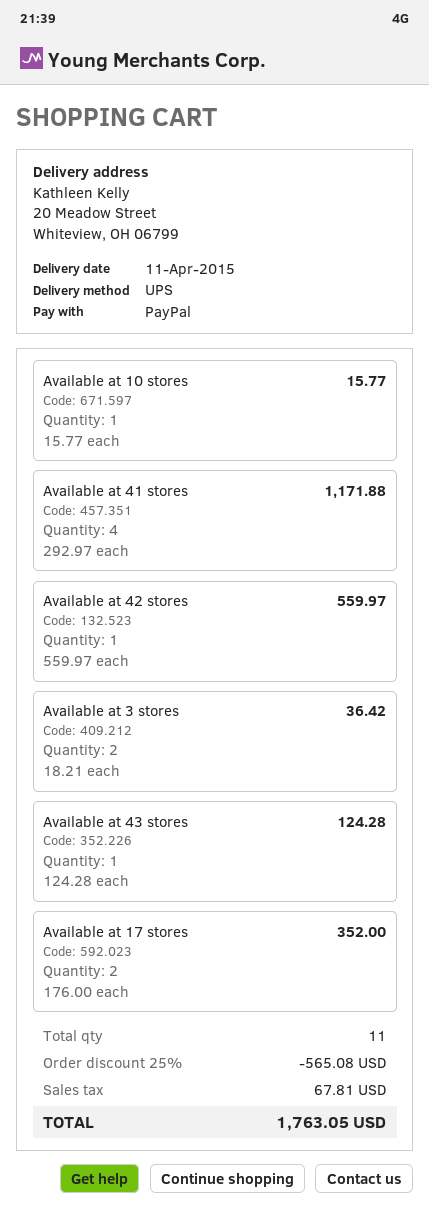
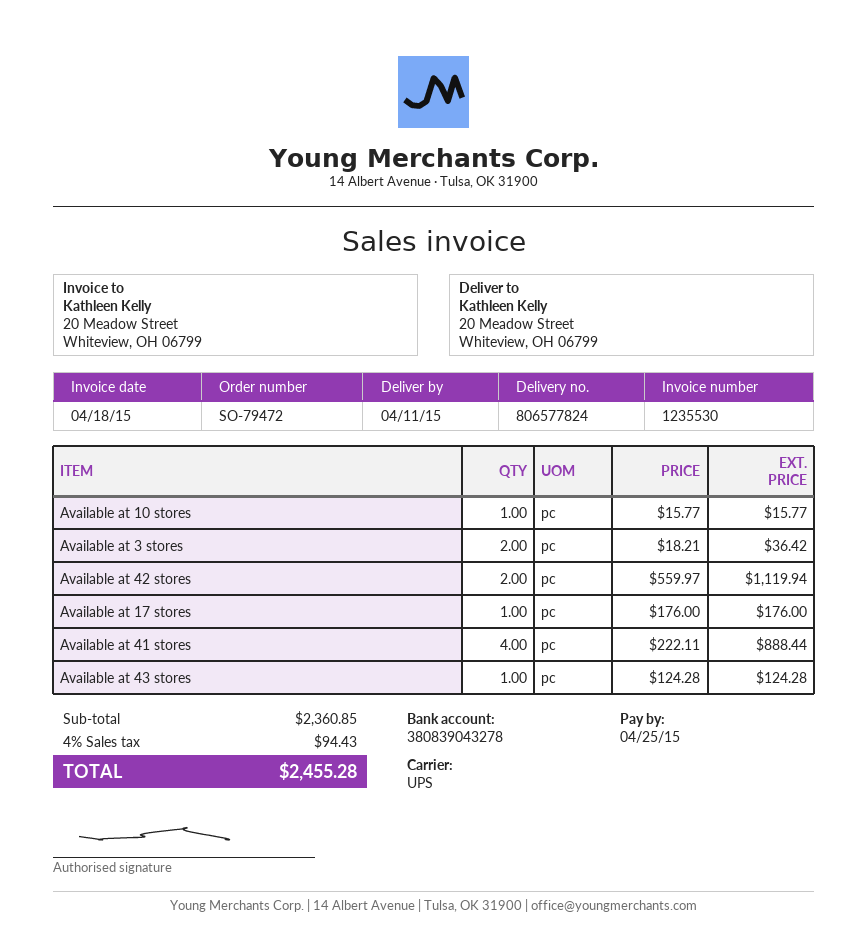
Available at 41 stores: 4 x 292.97 = 1171.88 -> 4 x 222.11 = 888.44
Available at 42 stores: 1 x 559.97 = 559.97 -> 2 x 559.97 = 1119.94
Available at 17 stores: 2 x 176.00 = 352.00 -> 1 x 176.00 = 176.00
discount: 25% = 565.08 -> none
tax: 67.81 -> 94.43
total: 1763.05 -> 2455.28

